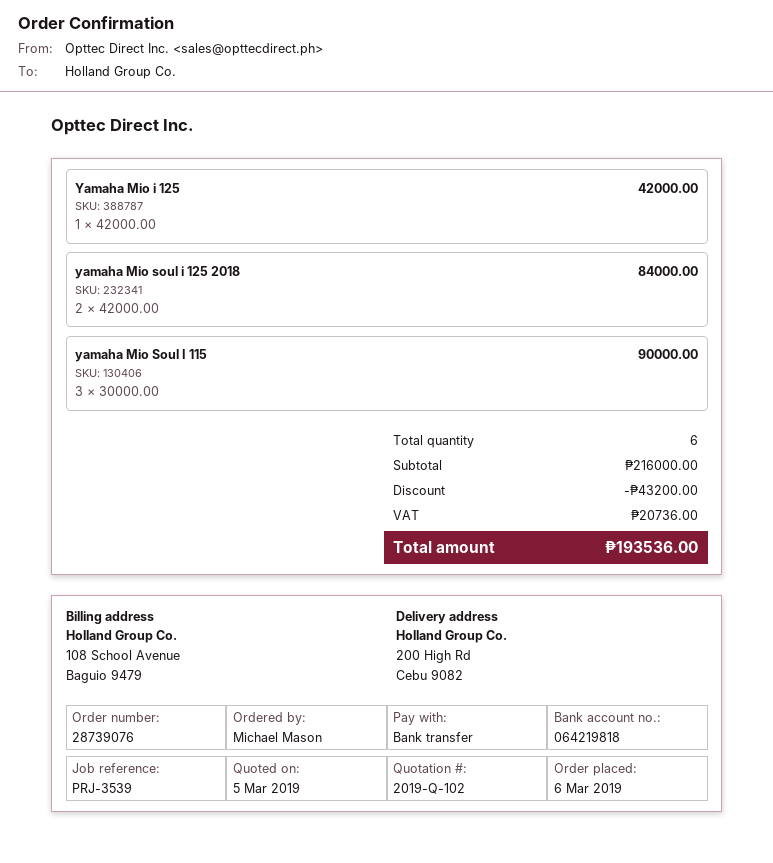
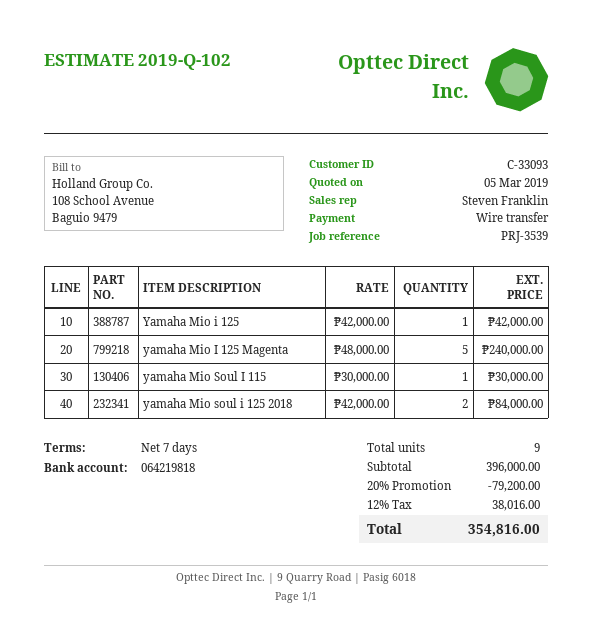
yamaha Mio Soul I 115: 3 x 30000.00 = 90000.00 -> 1 x 30000.00 = 30000.00
yamaha Mio I 125 Magenta: none -> 5 x 48000.00 = 240000.00
total quantity: 6 -> 9
subtotal: 216000.00 -> 396000.00
discount: 43200.00 -> 79200.00
tax: 20736.00 -> 38016.00
total: 193536.00 -> 354816.00

